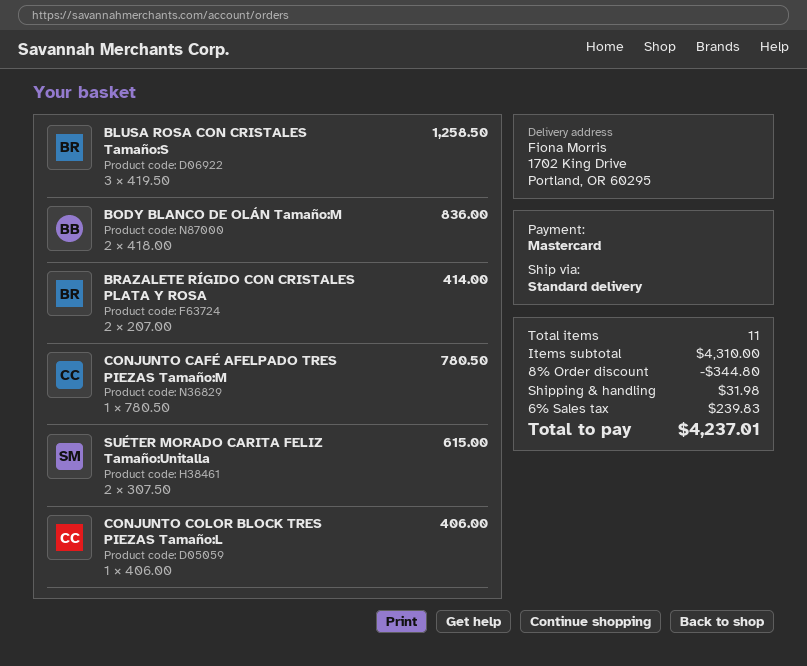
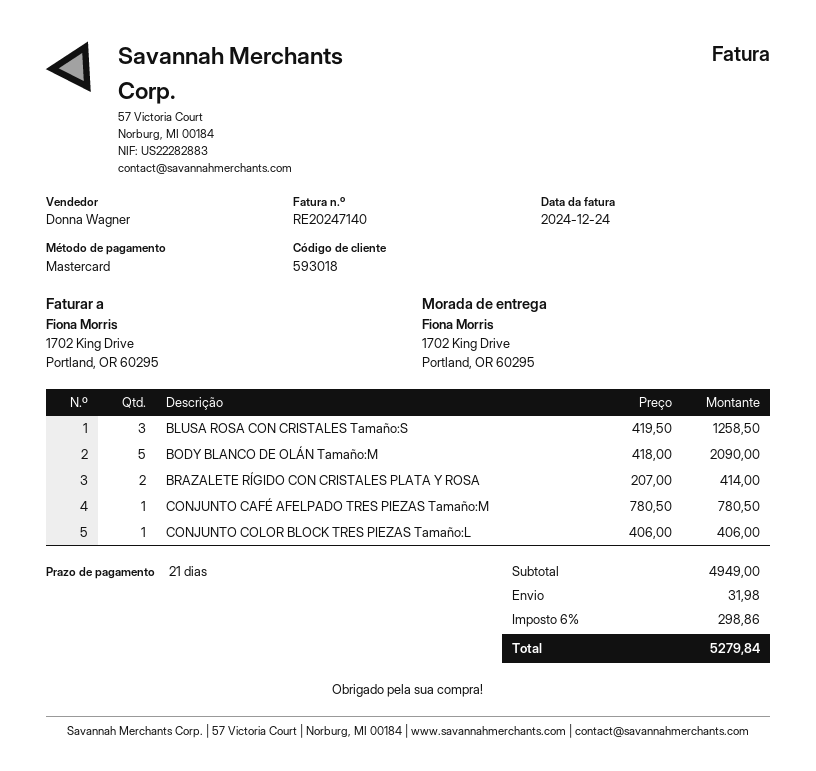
BODY BLANCO DE OLÁN Tamaño:M: 2 x 418.00 = 836.00 -> 5 x 418.00 = 2090.00
SUÉTER MORADO CARITA FELIZ Tamaño:Unitalla: 2 x 307.50 = 615.00 -> none
subtotal: 4310.00 -> 4949.00
discount: 8% = 344.80 -> none
tax: 6% = 239.83 -> 6% = 298.86
total: 4237.01 -> 5279.84

